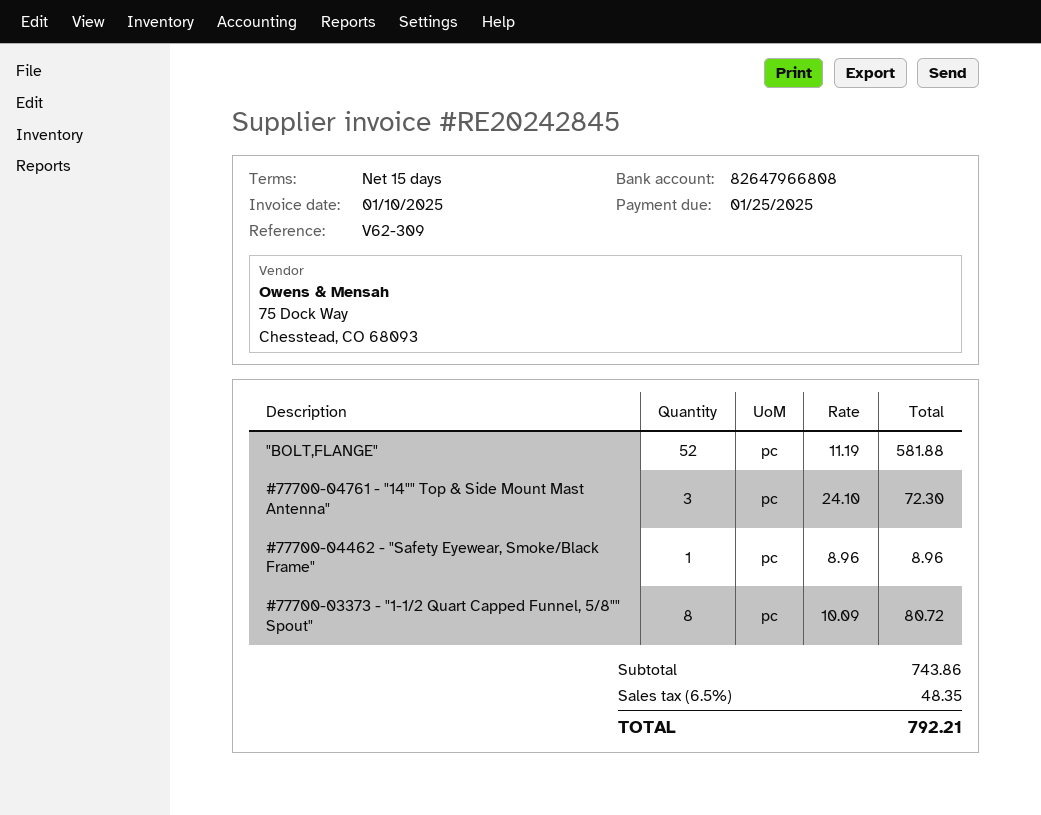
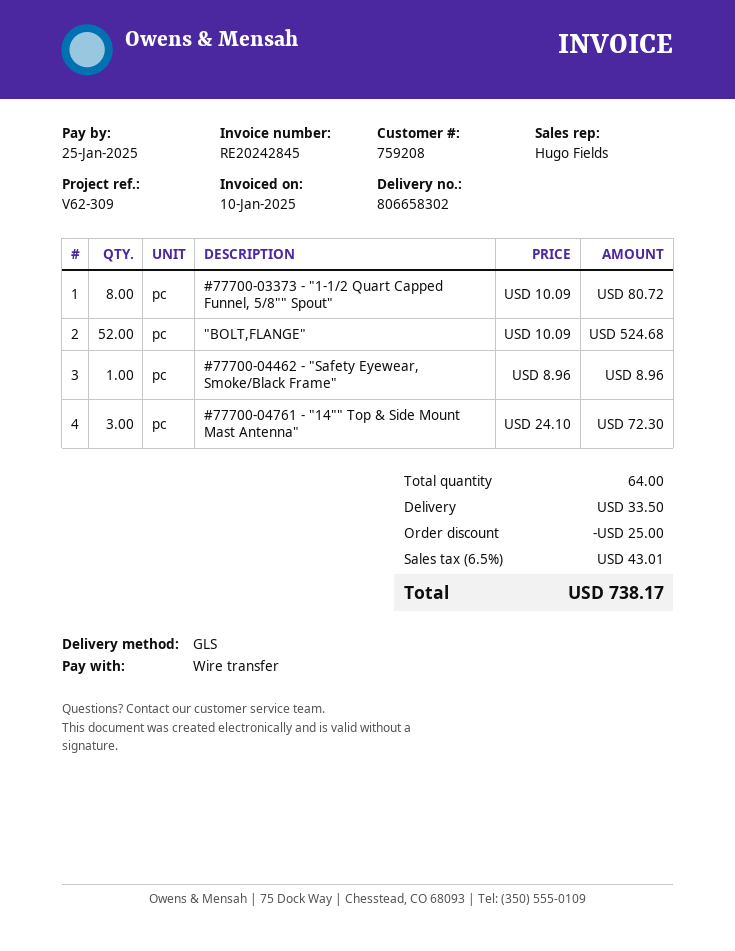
"BOLT,FLANGE": 52 x 11.19 = 581.88 -> 52 x 10.09 = 524.68
discount: none -> 25.00
shipping: none -> 33.50
tax: 6.5% = 48.35 -> 6.5% = 43.01
total: 792.21 -> 738.17

